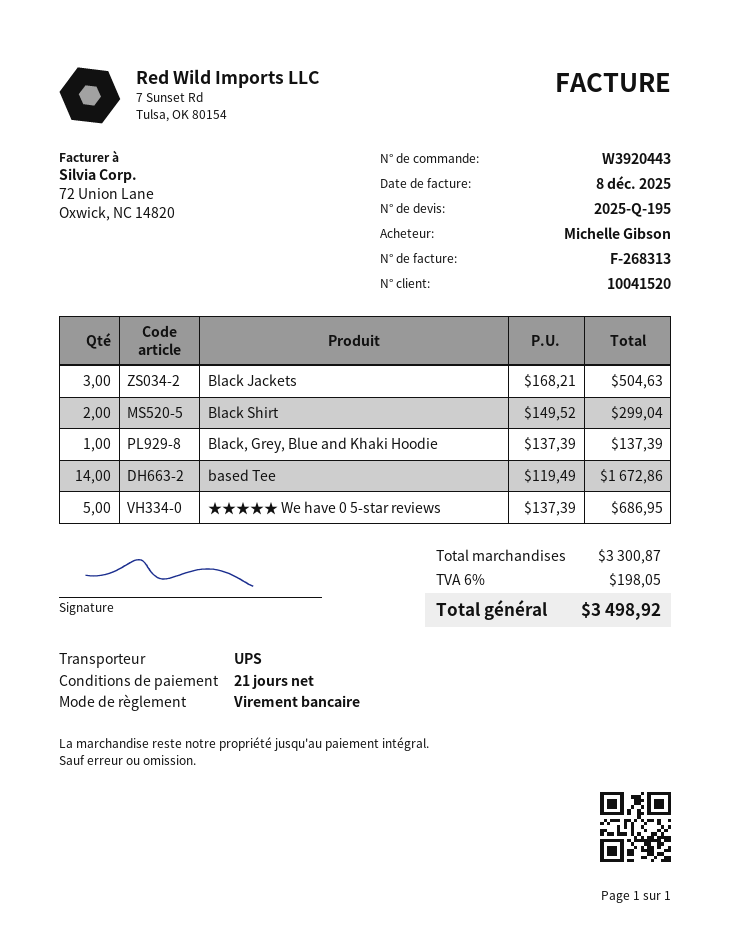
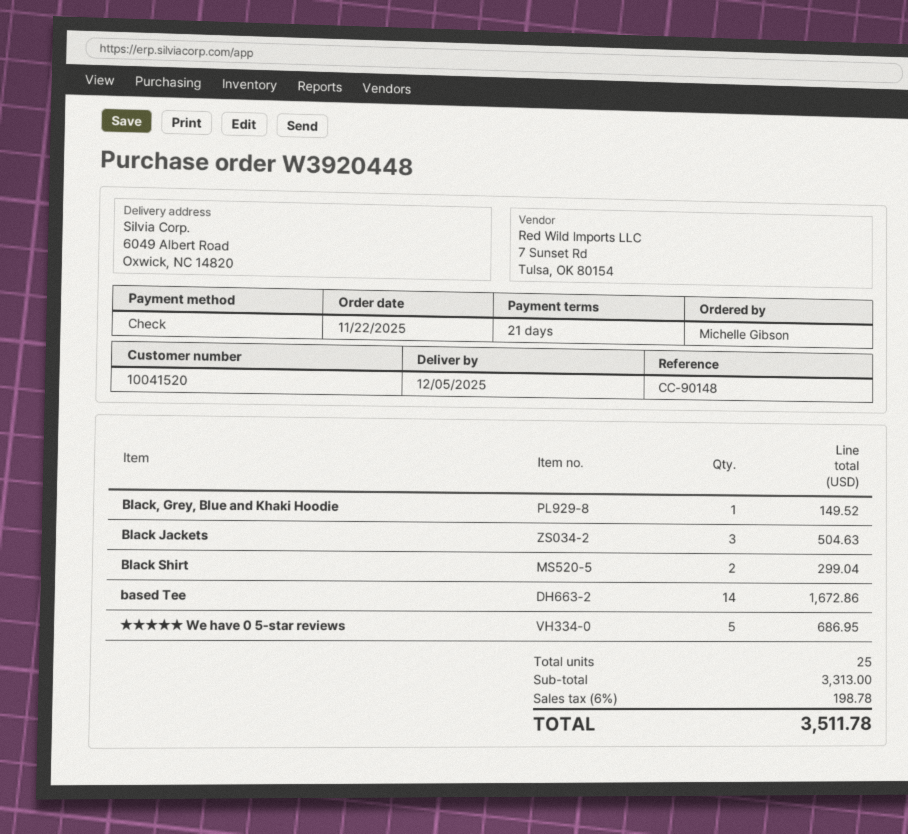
order number: W3920443 -> W3920448
payment method: bank transfer -> cheque
Black, Grey, Blue and Khaki Hoodie: 1 for 137.39 -> 1 for 149.52
subtotal: 3300.87 -> 3313.00
tax: 6% = 198.05 -> 6% = 198.78
total: 3498.92 -> 3511.78

